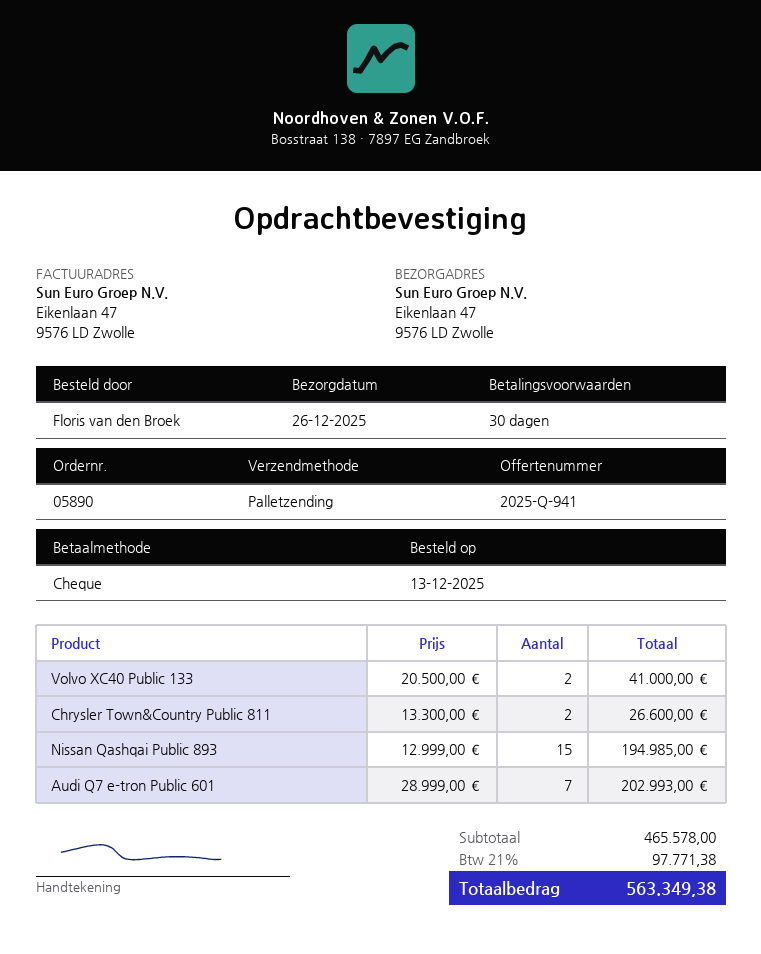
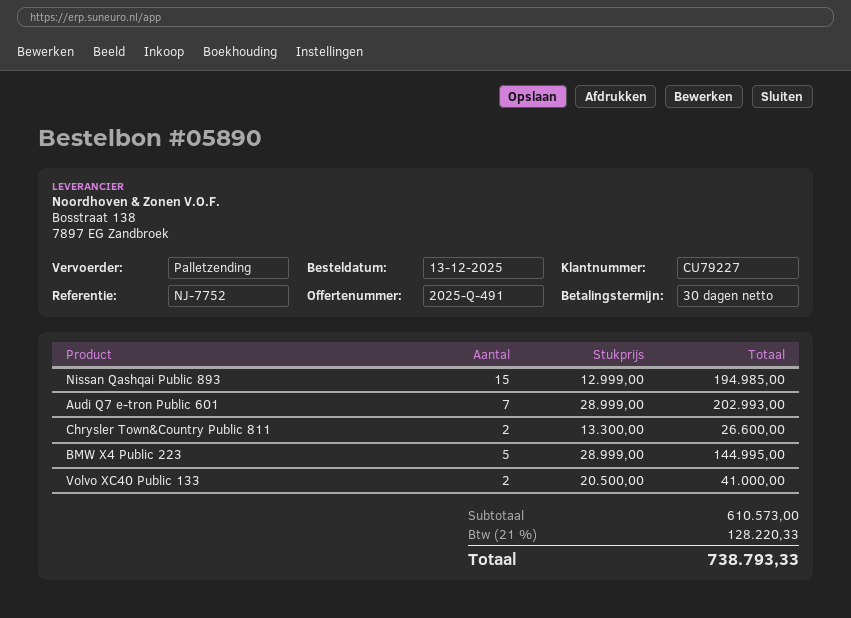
quote number: 2025-Q-941 -> 2025-Q-491
BMW X4 Public 223: none -> 5 x 28999.00 = 144995.00
subtotal: 465578.00 -> 610573.00
tax: 21% = 97771.38 -> 21% = 128220.33
total: 563349.38 -> 738793.33

